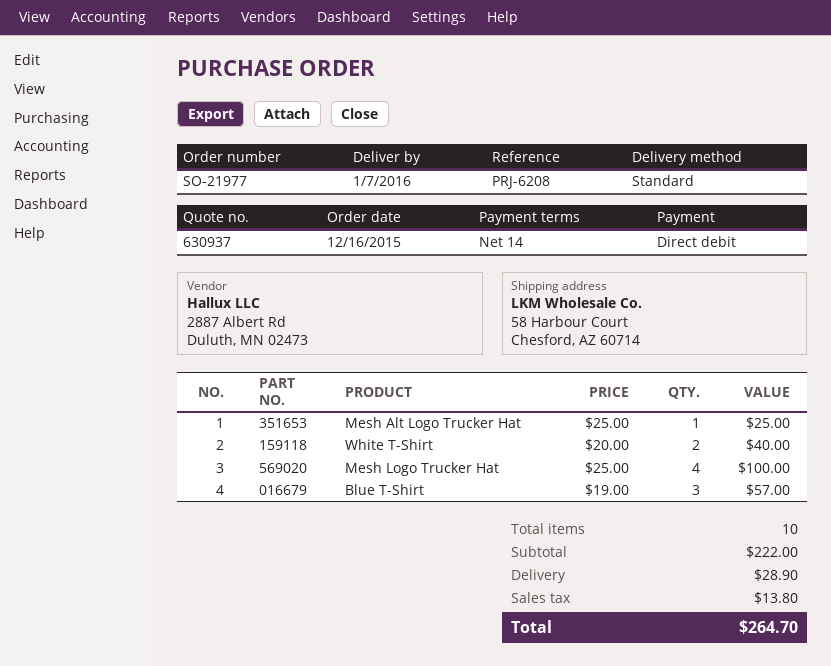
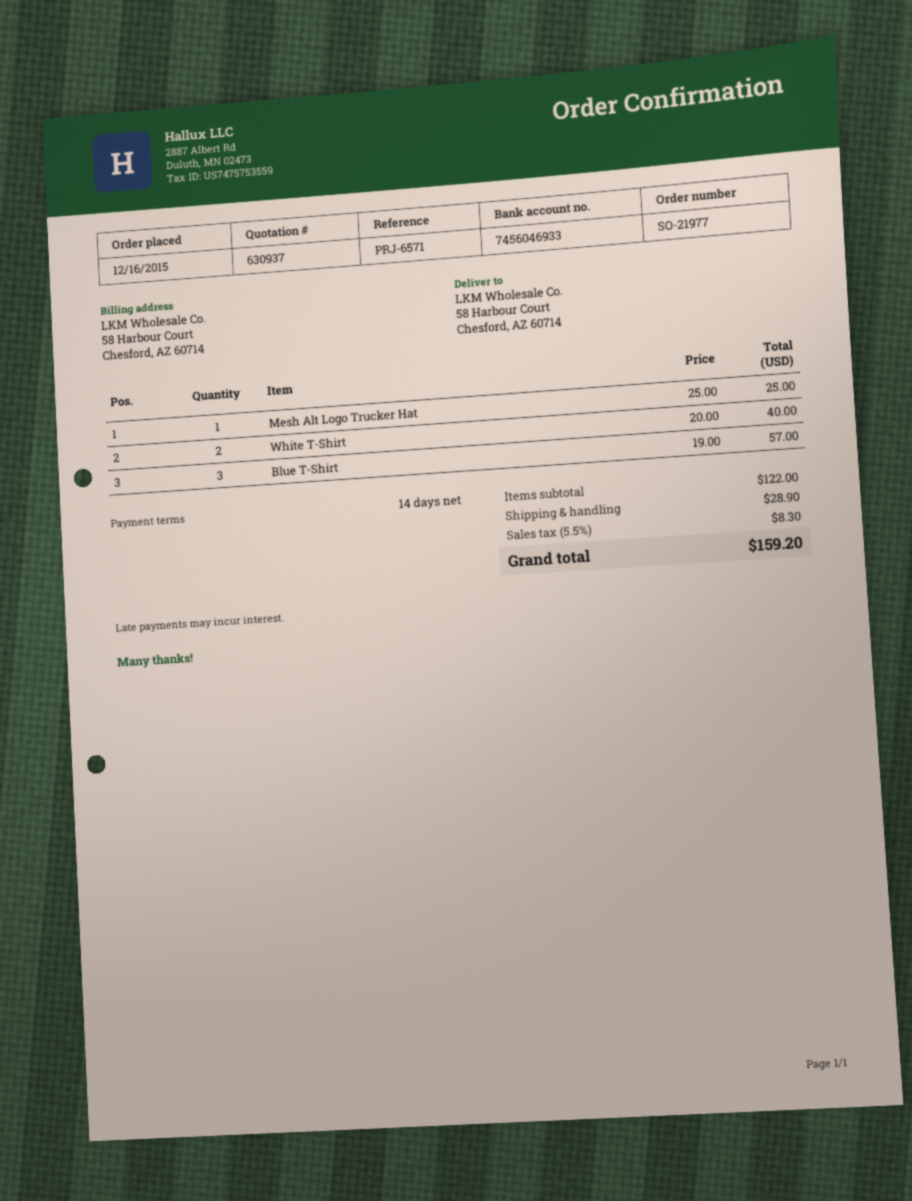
reference: PRJ-6208 -> PRJ-6571
Mesh Logo Trucker Hat: 4 x 25.00 = 100.00 -> none
subtotal: 222.00 -> 122.00
tax: 13.80 -> 8.30
total: 264.70 -> 159.20

